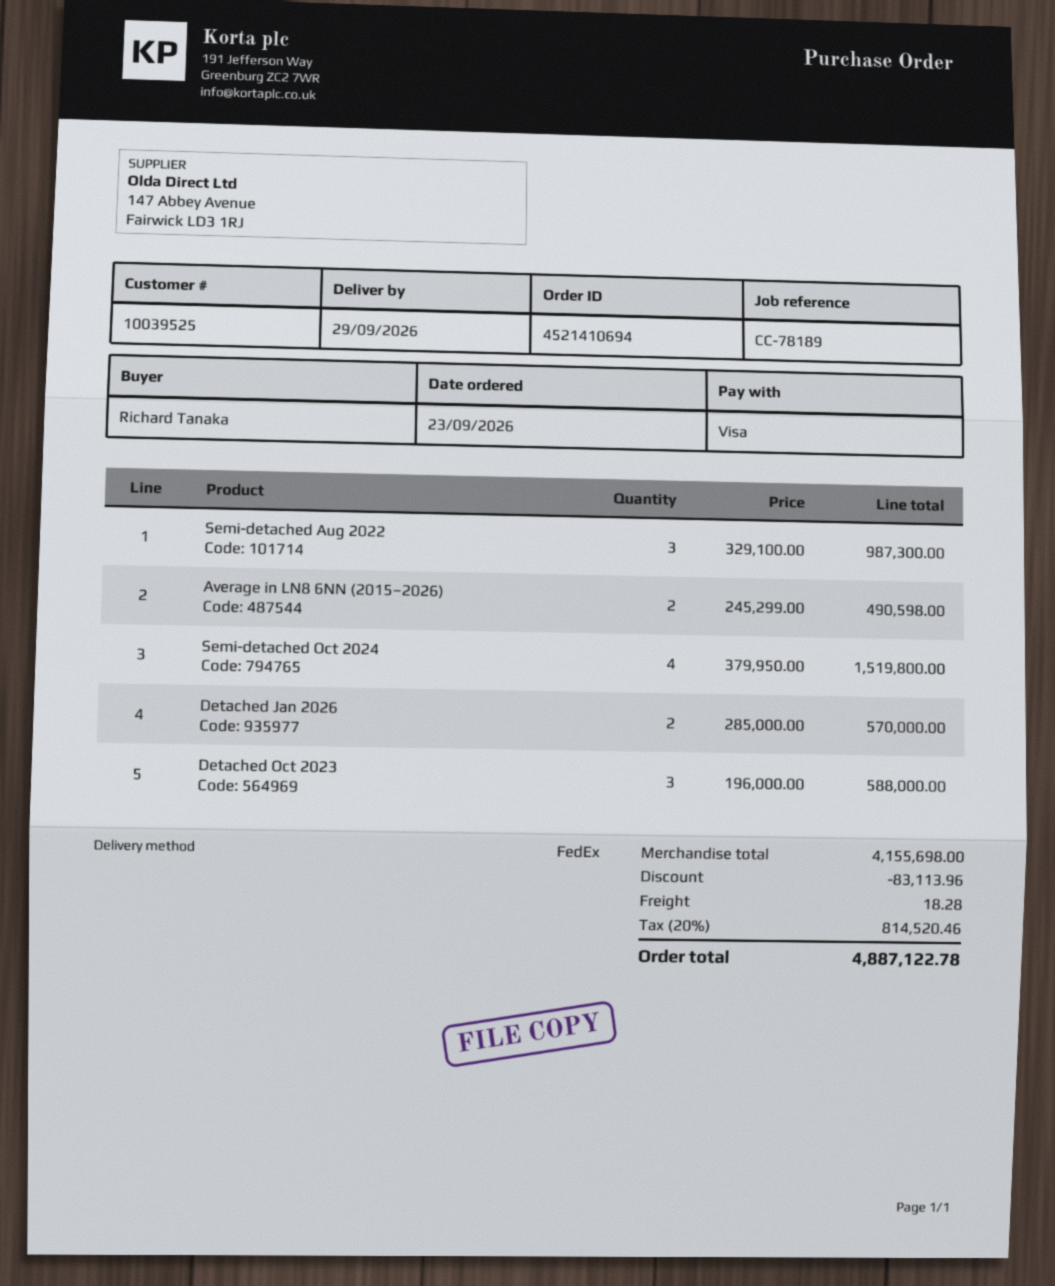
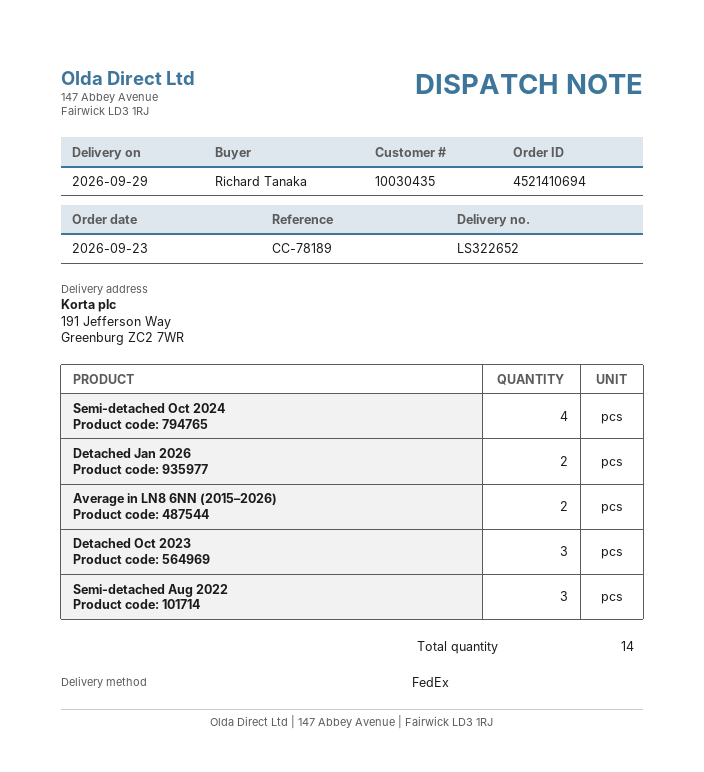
customer number: 10039525 -> 10030435

